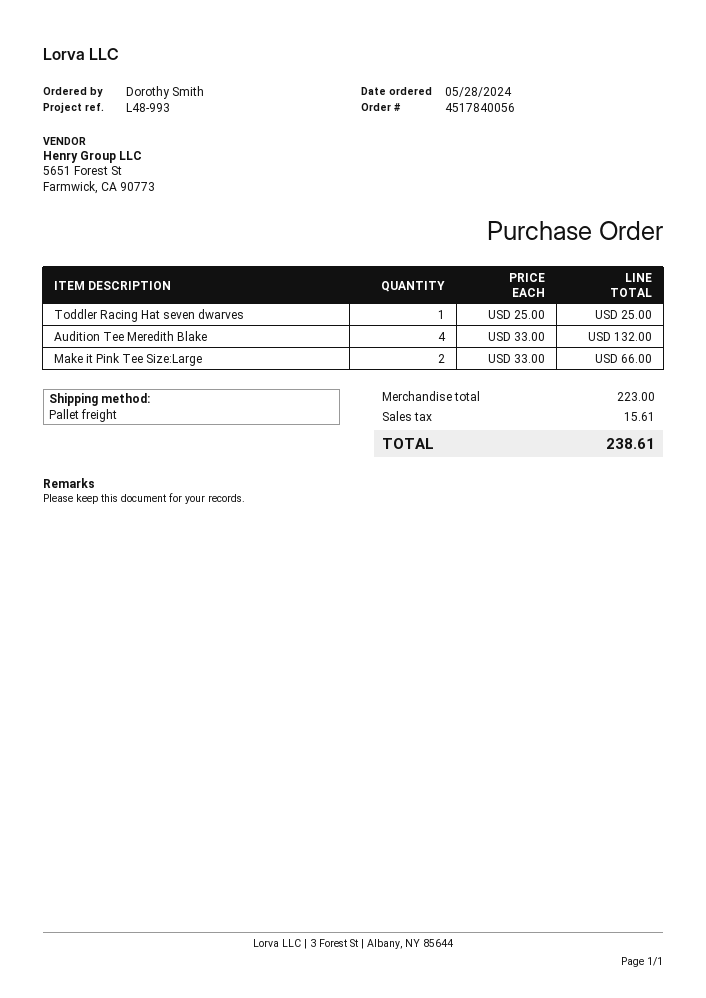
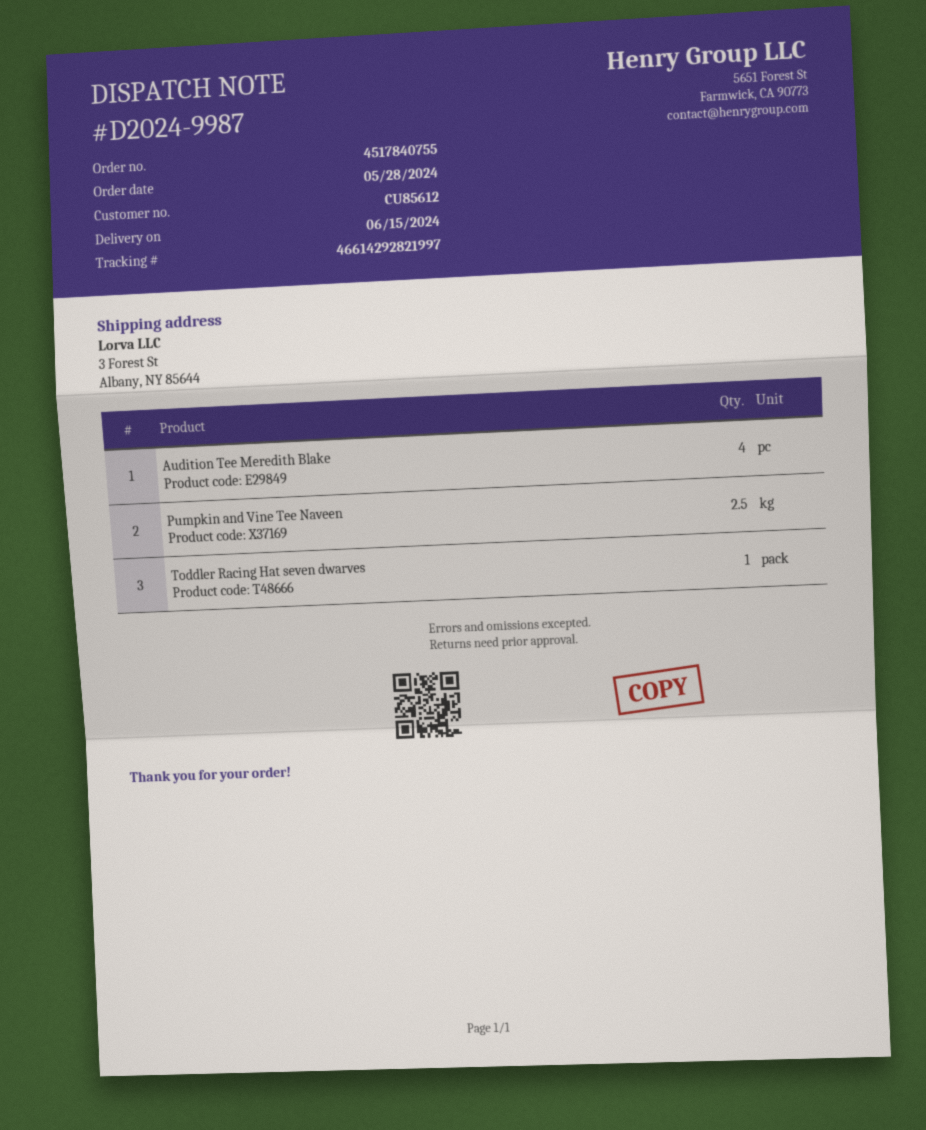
order number: 4517840056 -> 4517840755
Make it Pink Tee Size:Large: 2 -> none
Pumpkin and Vine Tee Naveen: none -> 2.5

